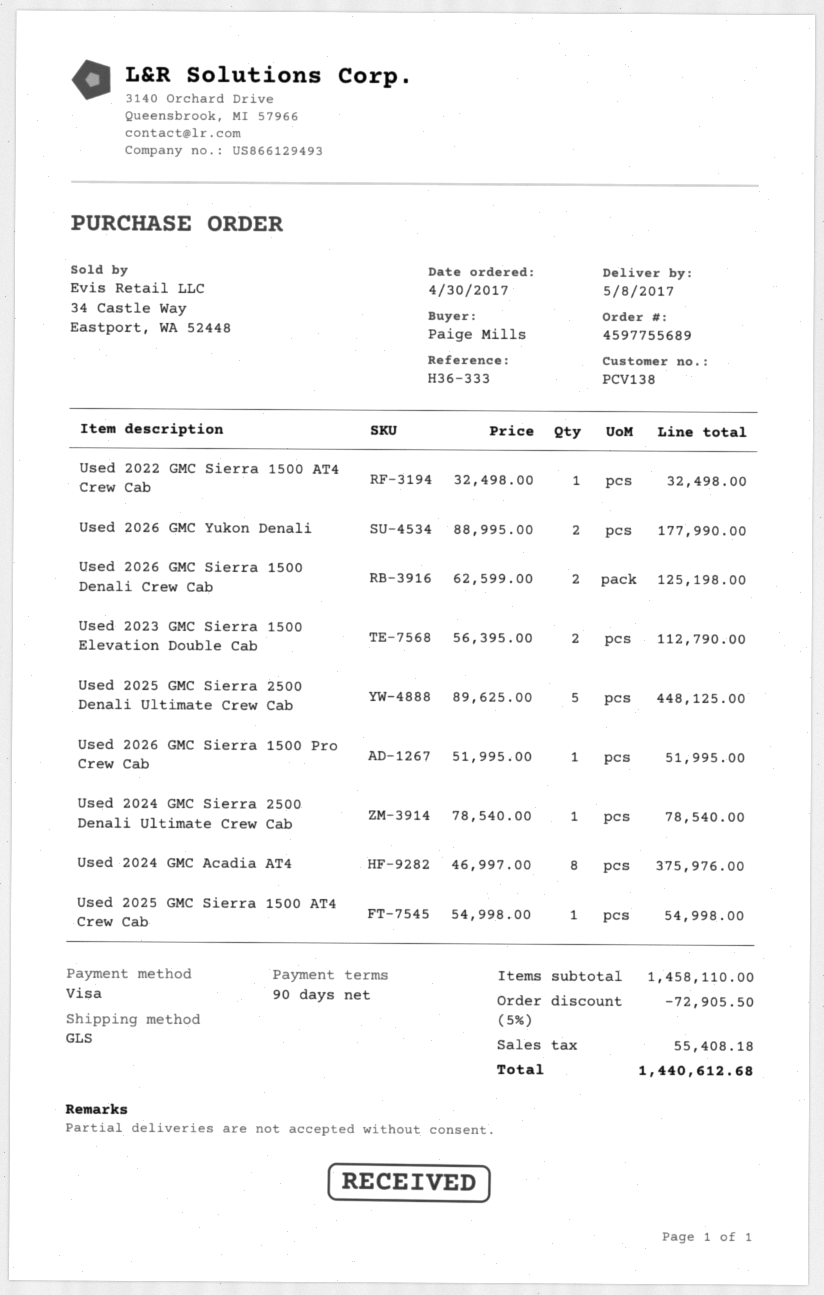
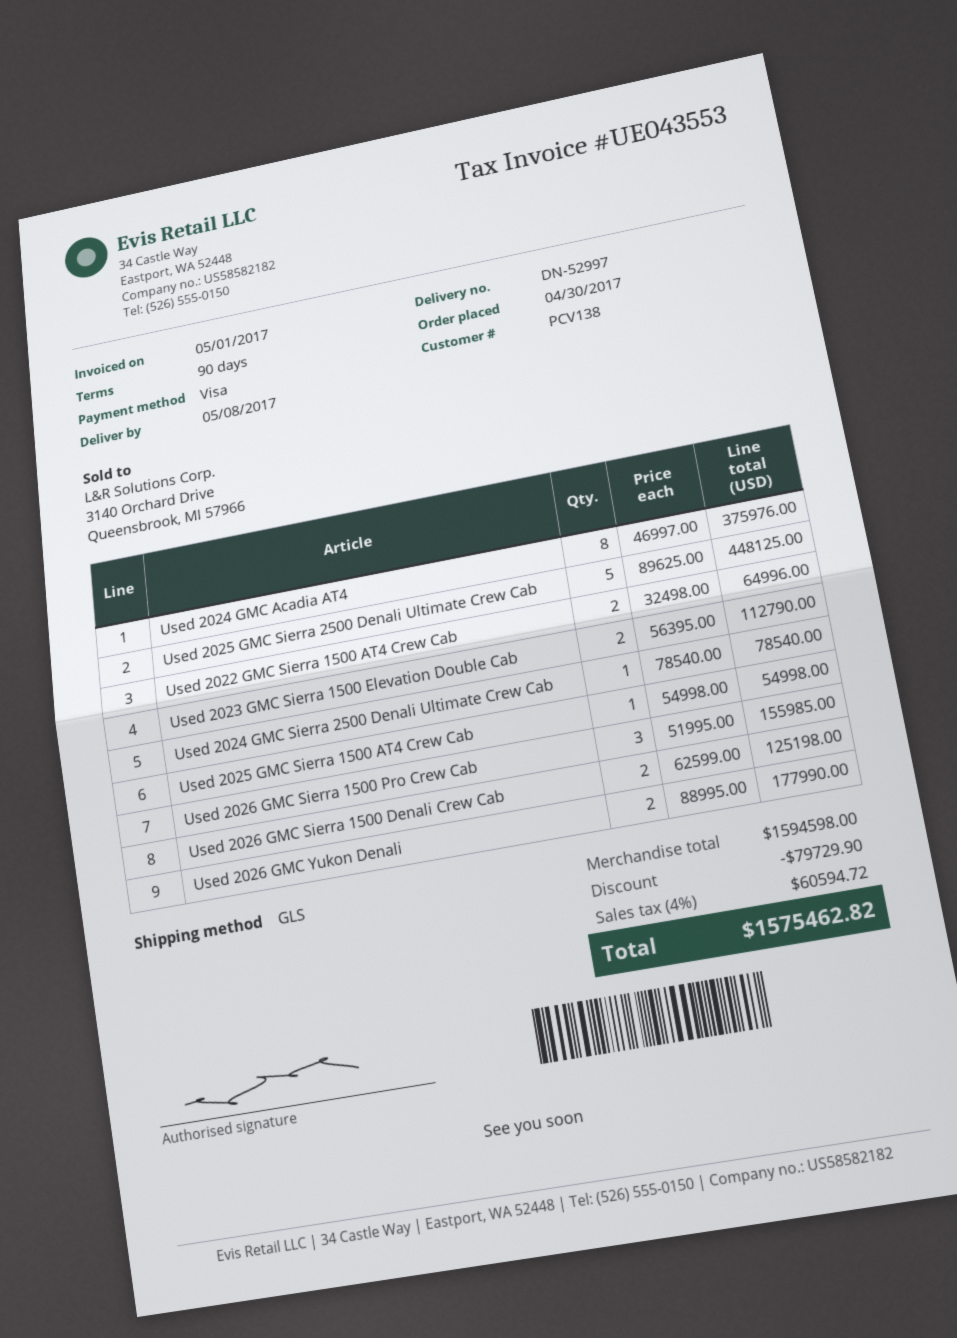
Used 2022 GMC Sierra 1500 AT4 Crew Cab: 1 x 32498.00 = 32498.00 -> 2 x 32498.00 = 64996.00
Used 2026 GMC Sierra 1500 Pro Crew Cab: 1 x 51995.00 = 51995.00 -> 3 x 51995.00 = 155985.00
subtotal: 1458110.00 -> 1594598.00
discount: 72905.50 -> 79729.90
tax: 55408.18 -> 60594.72
total: 1440612.68 -> 1575462.82

